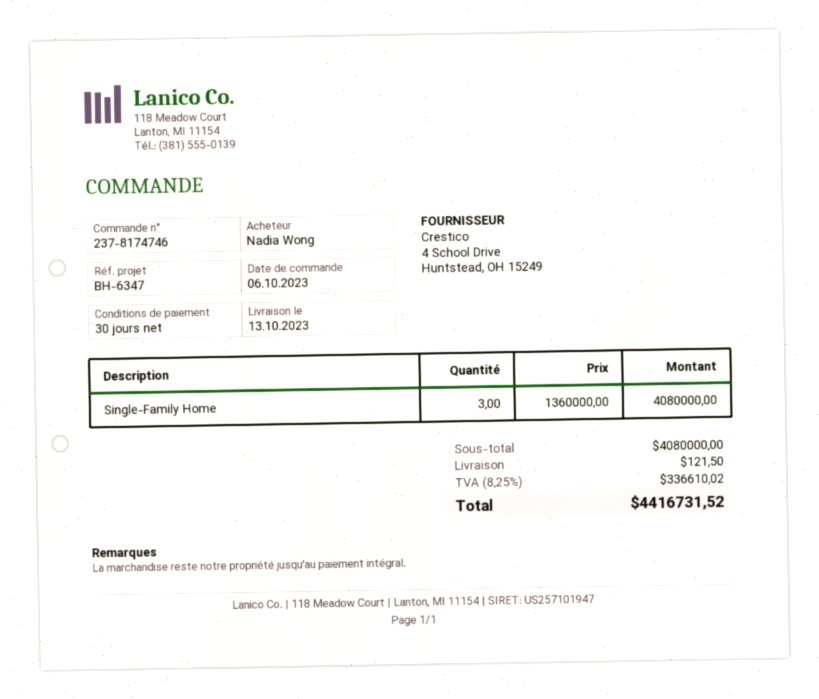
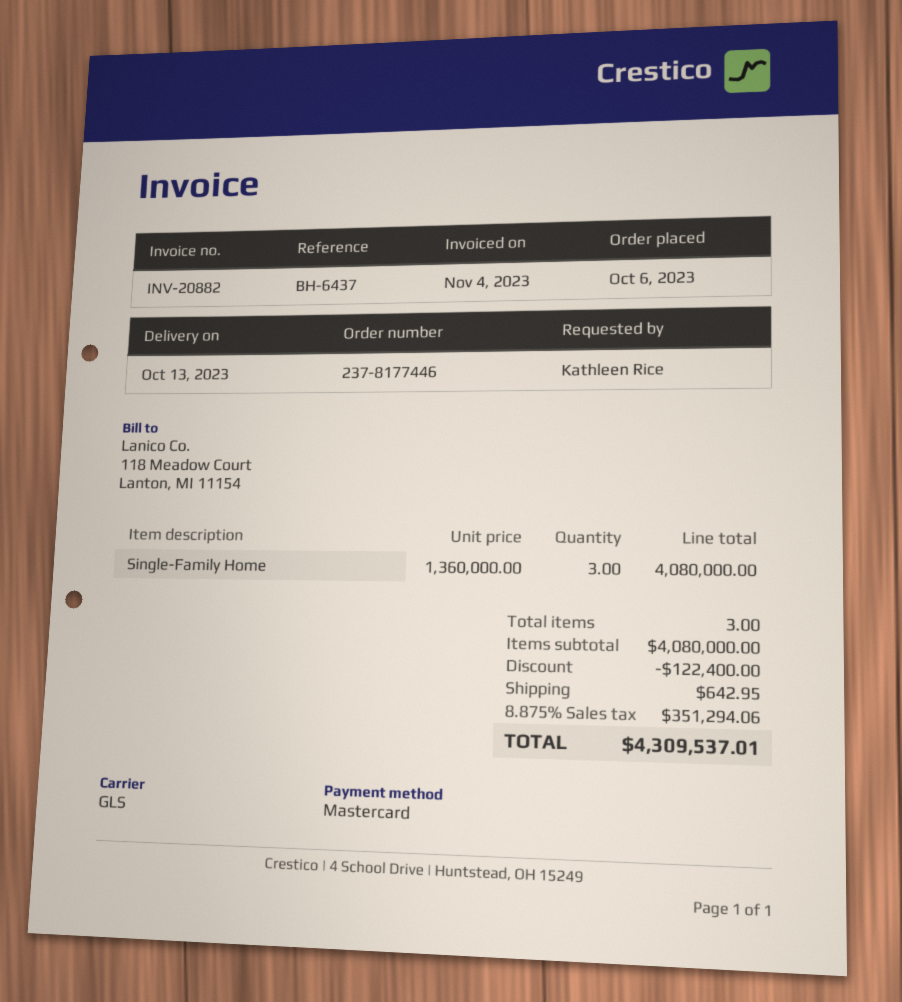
order number: 237-8174746 -> 237-8177446
reference: BH-6347 -> BH-6437
ordered by: Nadia Wong -> Kathleen Rice
discount: none -> 122400.00
shipping: 121.50 -> 642.95
tax: 8.25% = 336610.02 -> 8.875% = 351294.06
total: 4416731.52 -> 4309537.01

